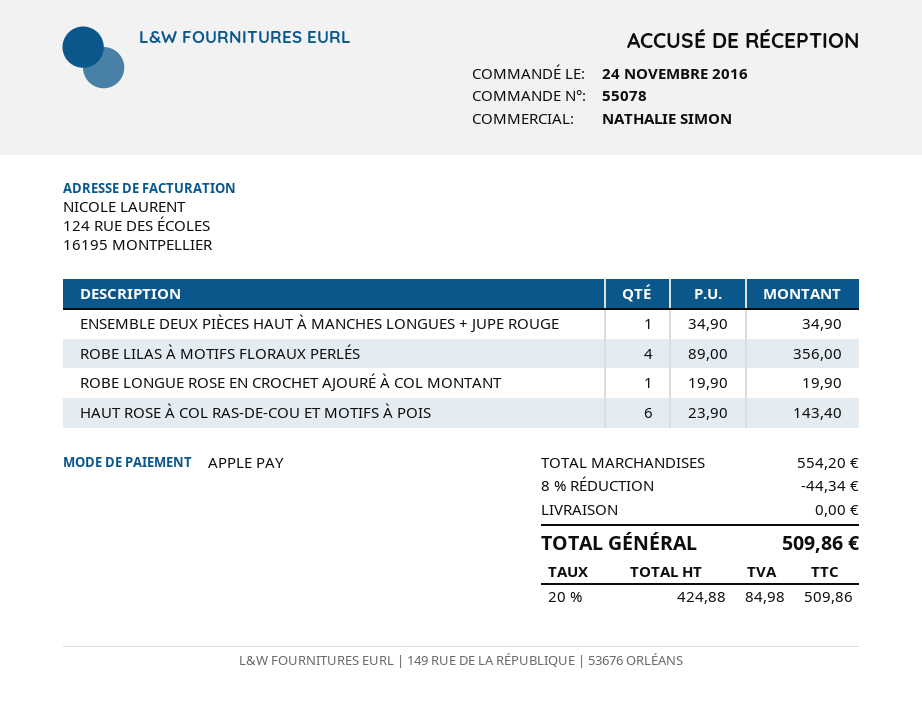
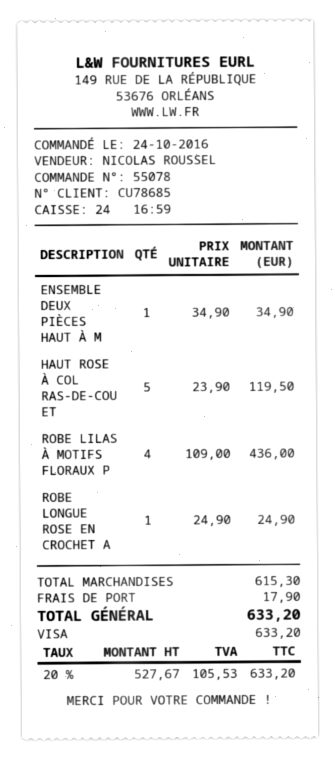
order date: 2016-11-24 -> 2016-10-24
sales rep: NATHALIE SIMON -> NICOLAS ROUSSEL
payment method: Apple Pay -> Visa
ROBE LILAS À MOTIFS FLORAUX PERLÉS: 4 x 89.00 = 356.00 -> 4 x 109.00 = 436.00
ROBE LONGUE ROSE EN CROCHET AJOURÉ À COL MONTANT: 1 x 19.90 = 19.90 -> 1 x 24.90 = 24.90
HAUT ROSE À COL RAS-DE-COU ET MOTIFS À POIS: 6 x 23.90 = 143.40 -> 5 x 23.90 = 119.50
subtotal: 554.20 -> 615.30
discount: 8% = 44.34 -> none
shipping: 0.00 -> 17.90
net: 424.88 -> 527.67
tax: 20% = 84.98 -> 20% = 105.53
total: 509.86 -> 633.20

